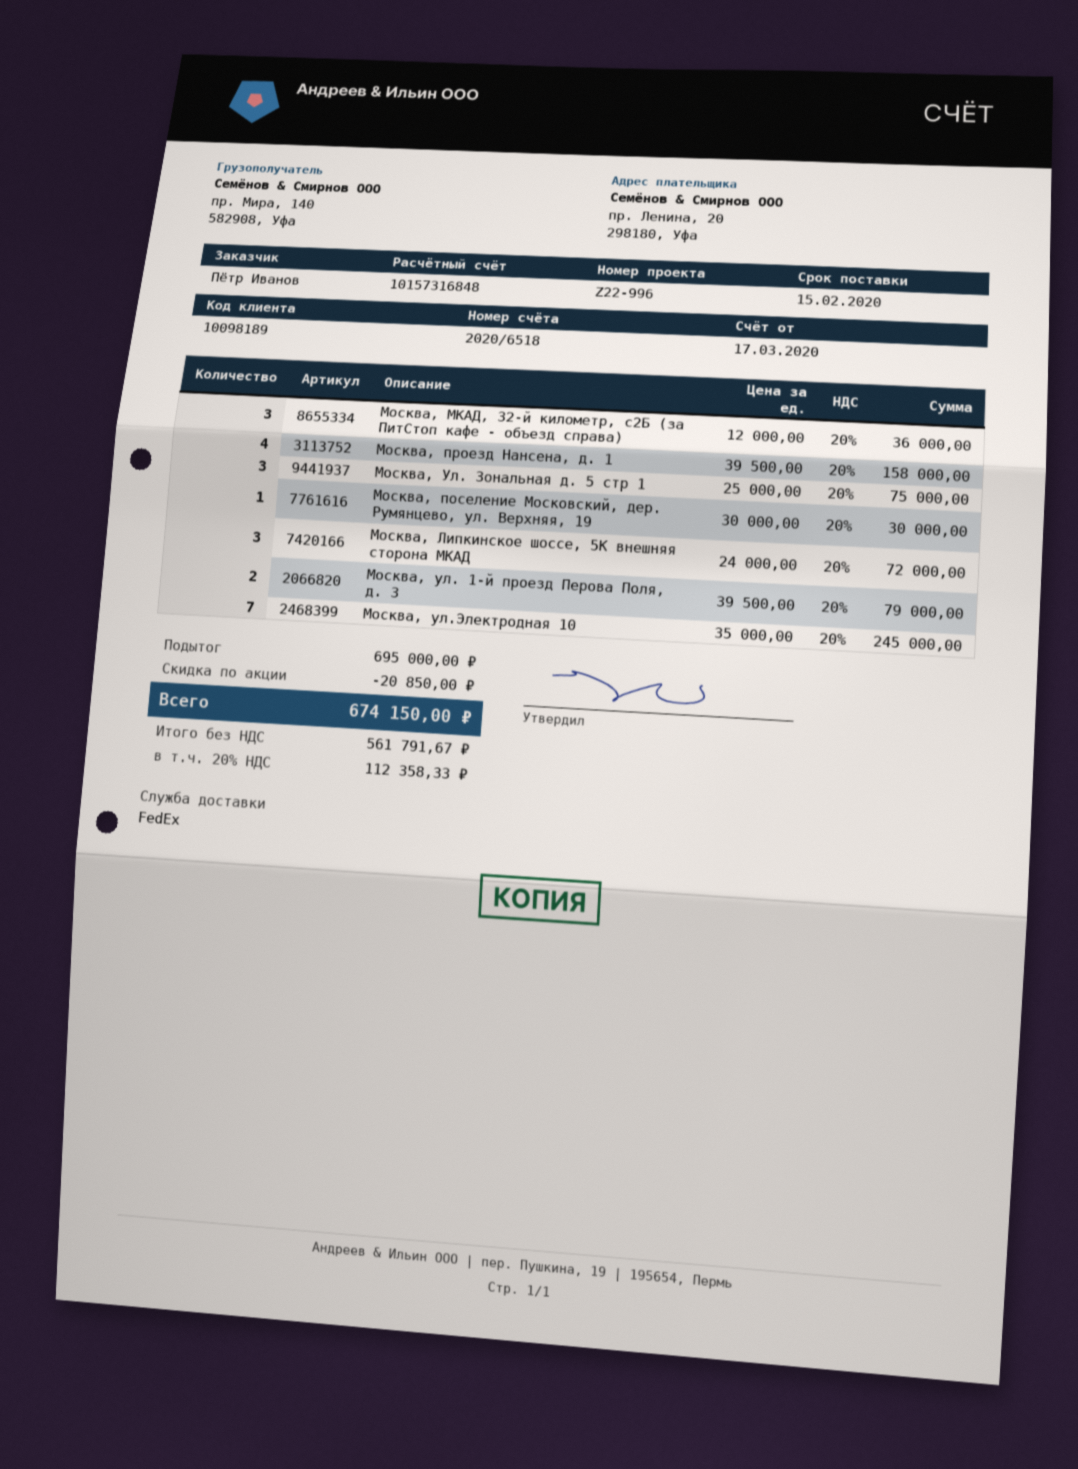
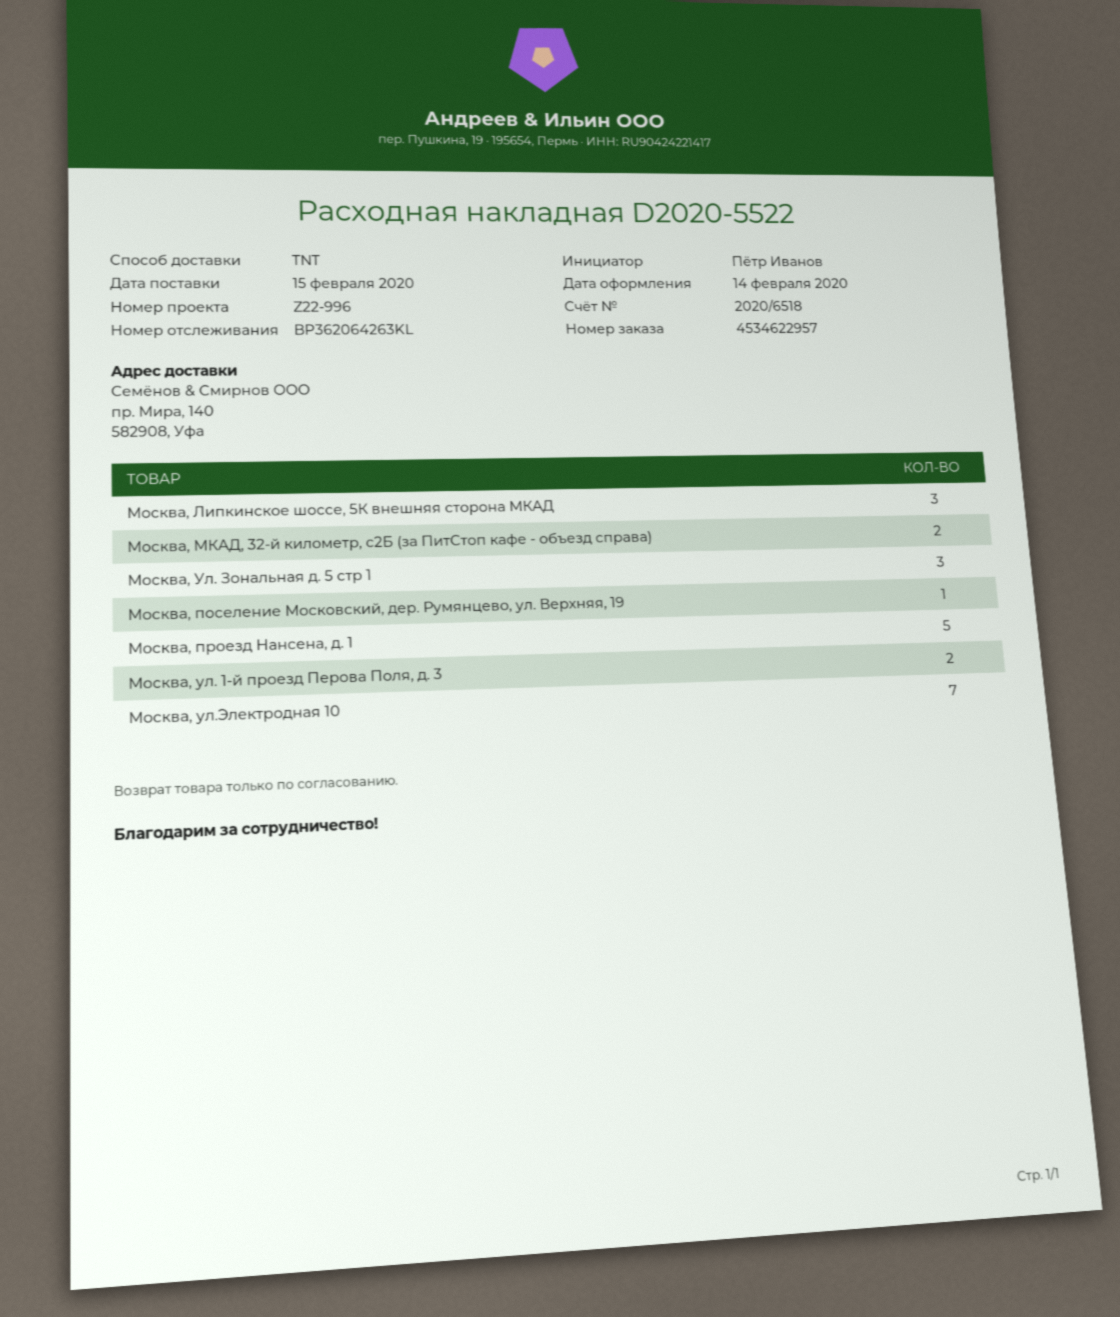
shipping method: FedEx -> TNT
Москва, МКАД, 32-й километр, с2Б (за ПитСтоп кафе - объезд справа): 3 -> 2
Москва, проезд Нансена, д. 1: 4 -> 5

